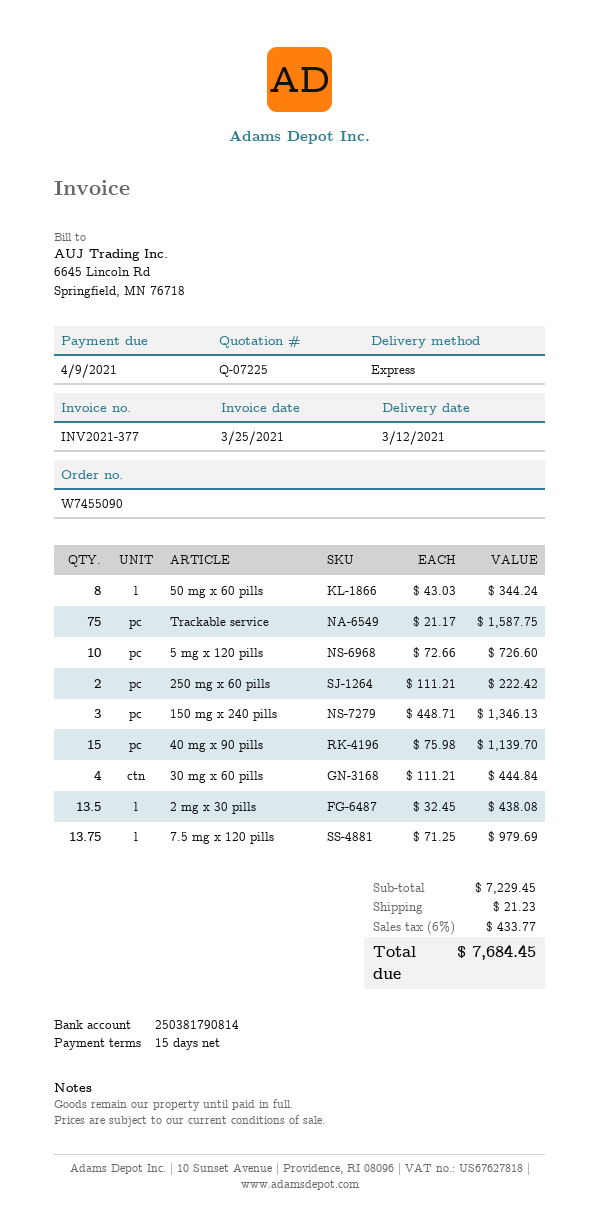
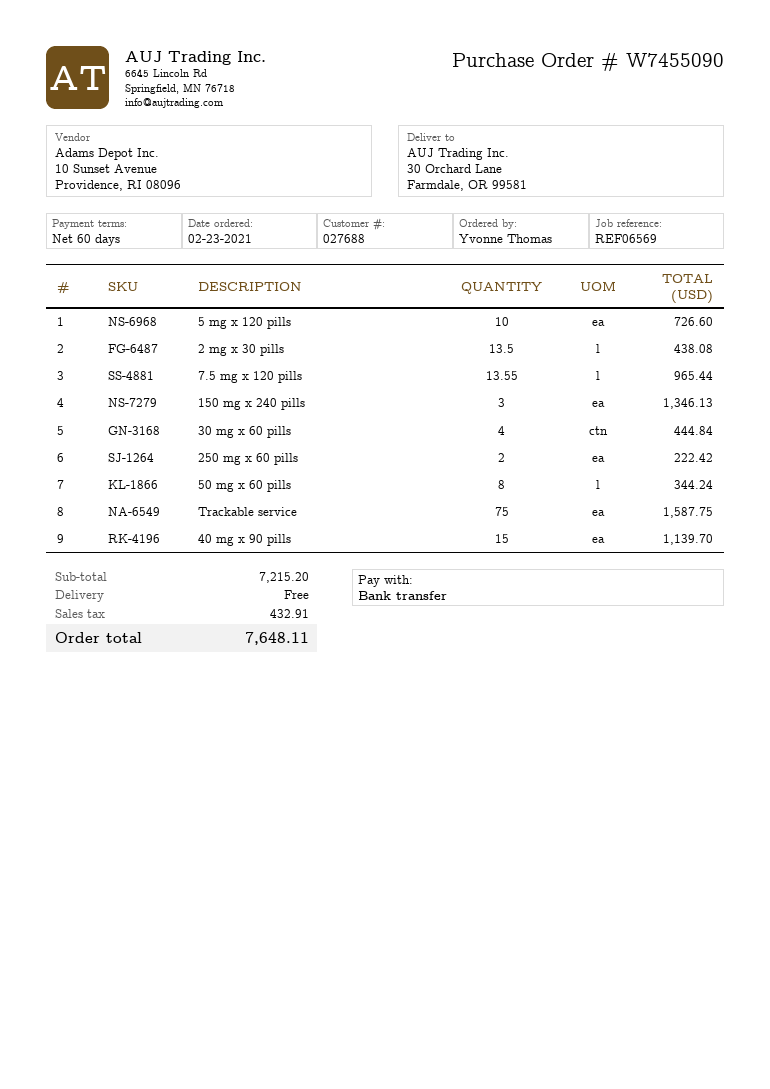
payment terms: 15 days -> 60 days
7.5 mg x 120 pills: 13.75 for 979.69 -> 13.55 for 965.44
subtotal: 7229.45 -> 7215.20
shipping: 21.23 -> 0.00
tax: 433.77 -> 432.91
total: 7684.45 -> 7648.11

